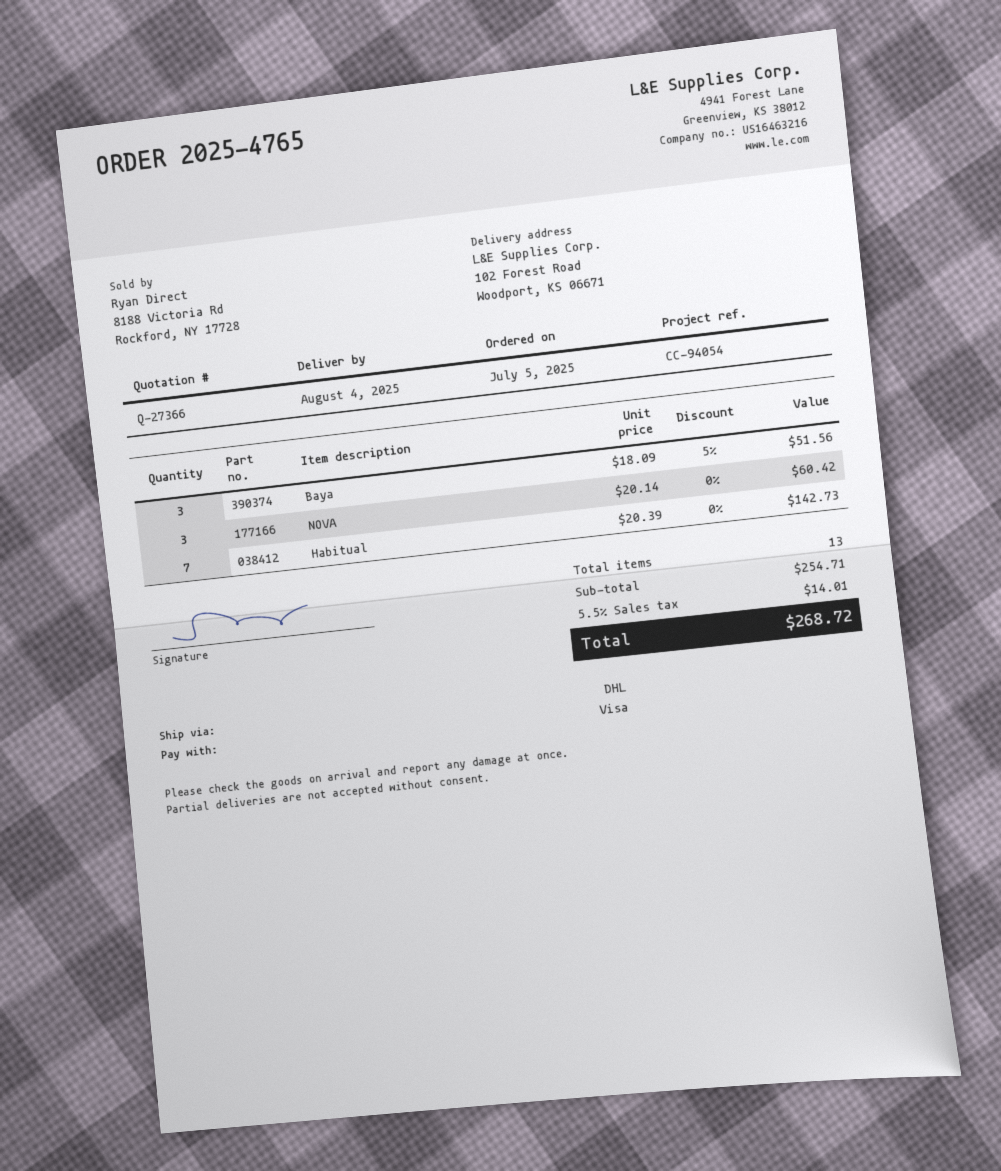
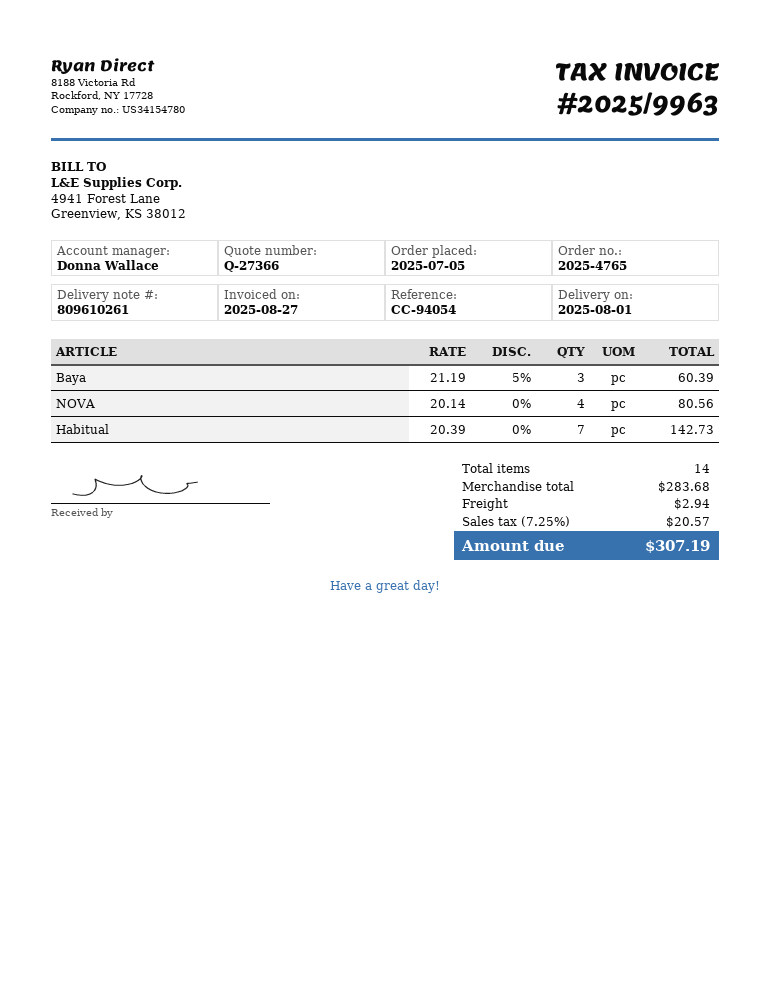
delivery date: 2025-08-04 -> 2025-08-01
Baya: 3 x 18.09 - 5% = 51.56 -> 3 x 21.19 - 5% = 60.39
NOVA: 3 x 20.14 = 60.42 -> 4 x 20.14 = 80.56
total quantity: 13 -> 14
subtotal: 254.71 -> 283.68
shipping: none -> 2.94
tax: 5.5% = 14.01 -> 7.25% = 20.57
total: 268.72 -> 307.19

